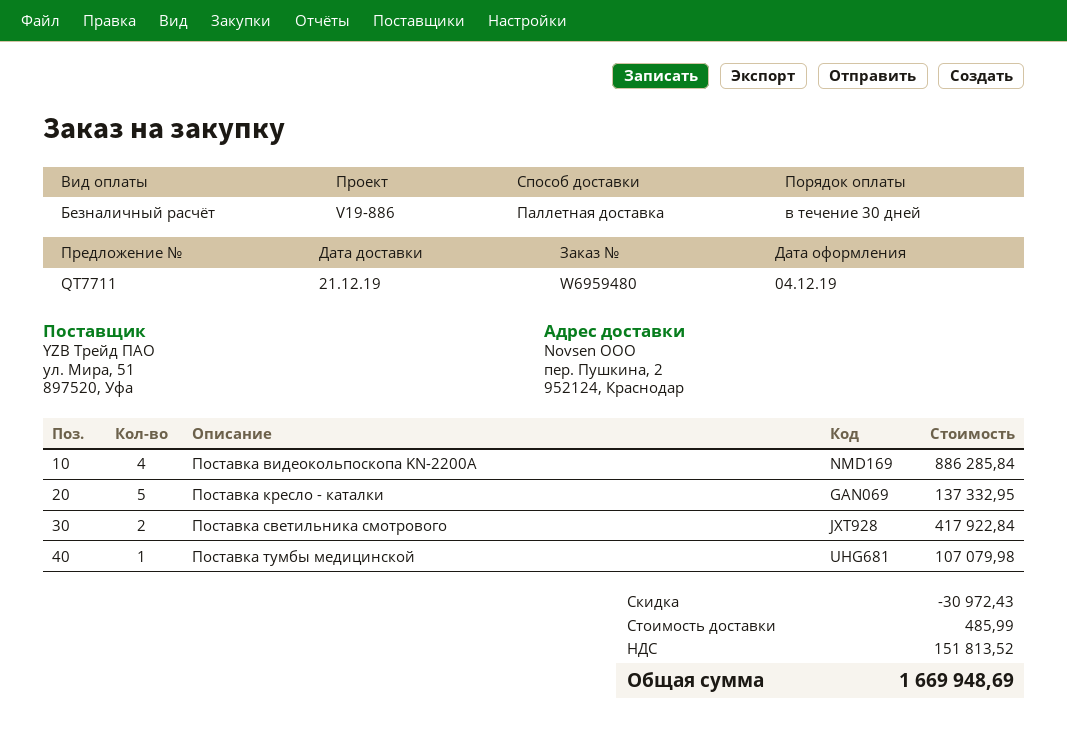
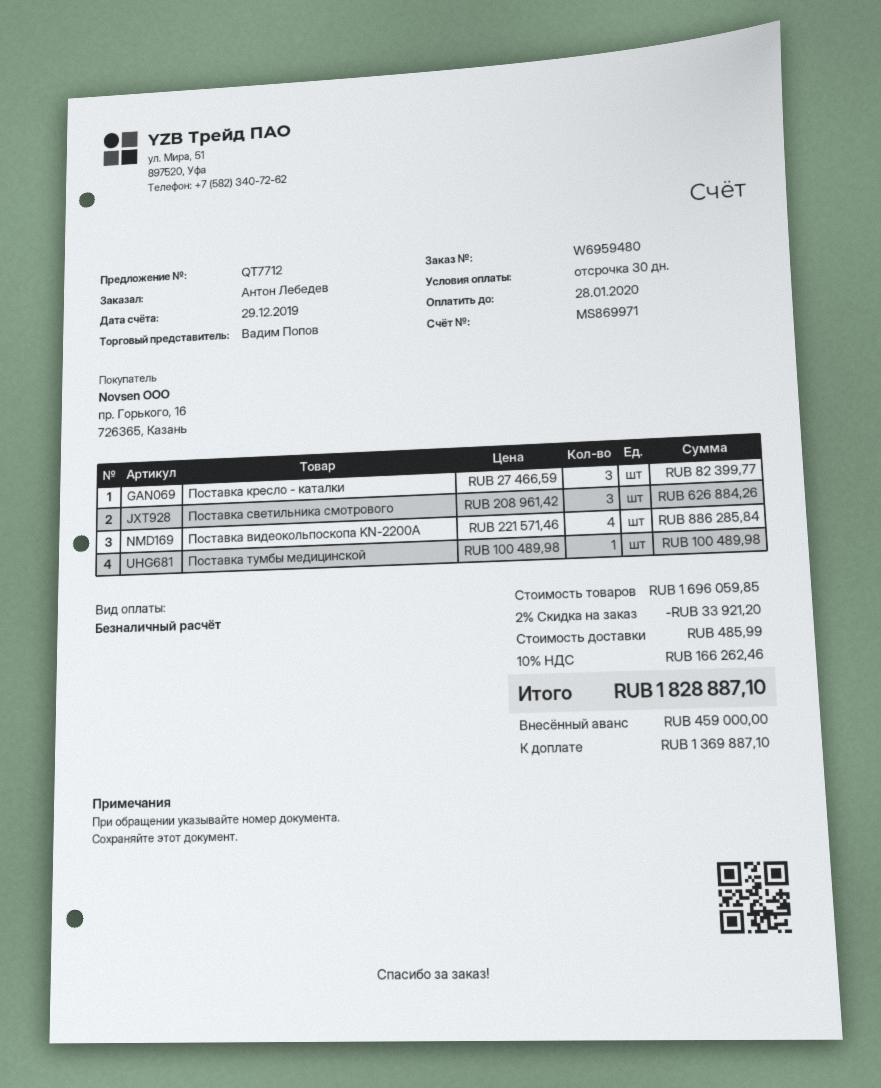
quote number: QT7711 -> QT7712
Поставка кресло - каталки: 5 for 137332.95 -> 3 for 82399.77
Поставка светильника смотрового: 2 for 417922.84 -> 3 for 626884.26
Поставка тумбы медицинской: 1 for 107079.98 -> 1 for 100489.98
discount: 30972.43 -> 33921.20
tax: 151813.52 -> 166262.46
total: 1669948.69 -> 1828887.10

